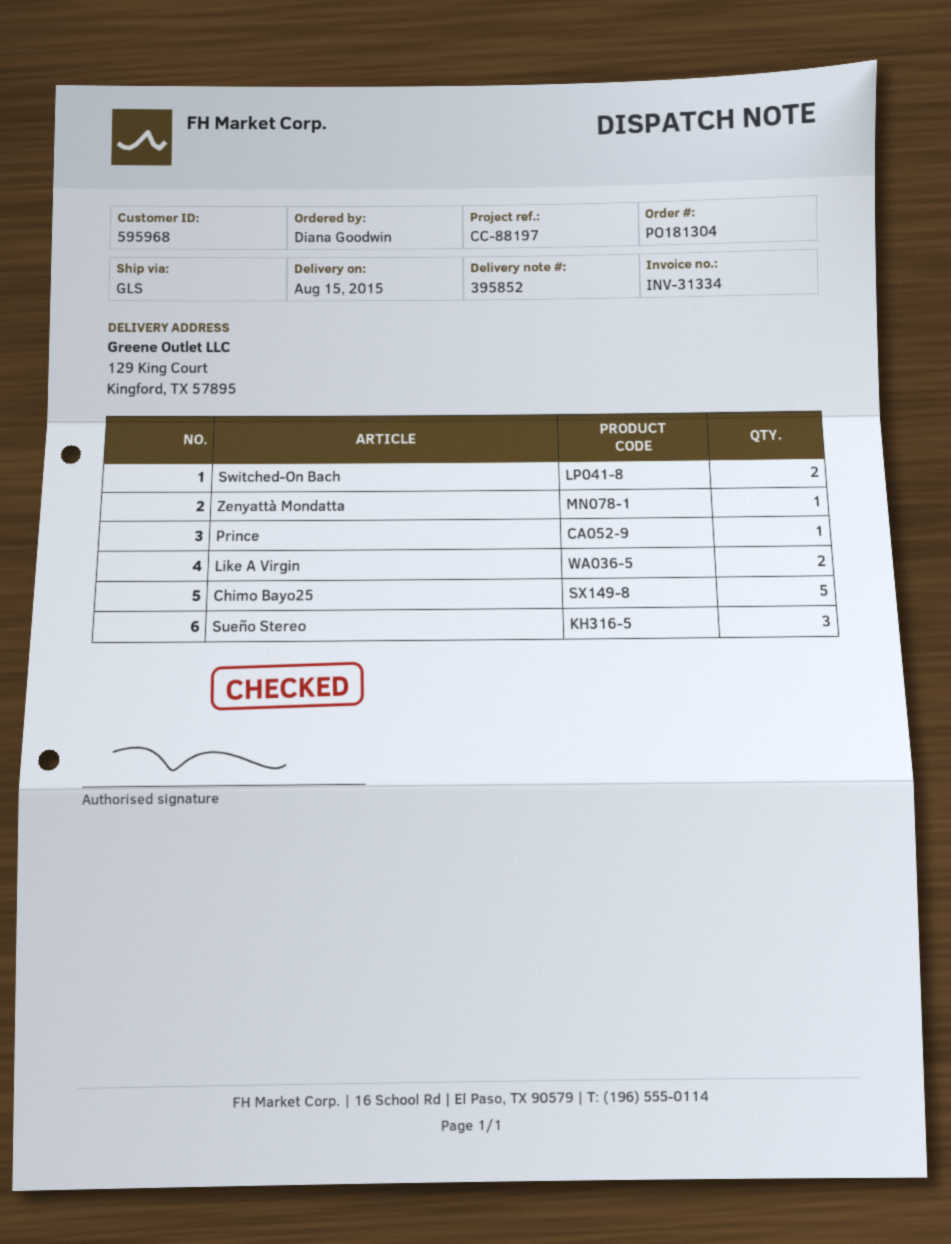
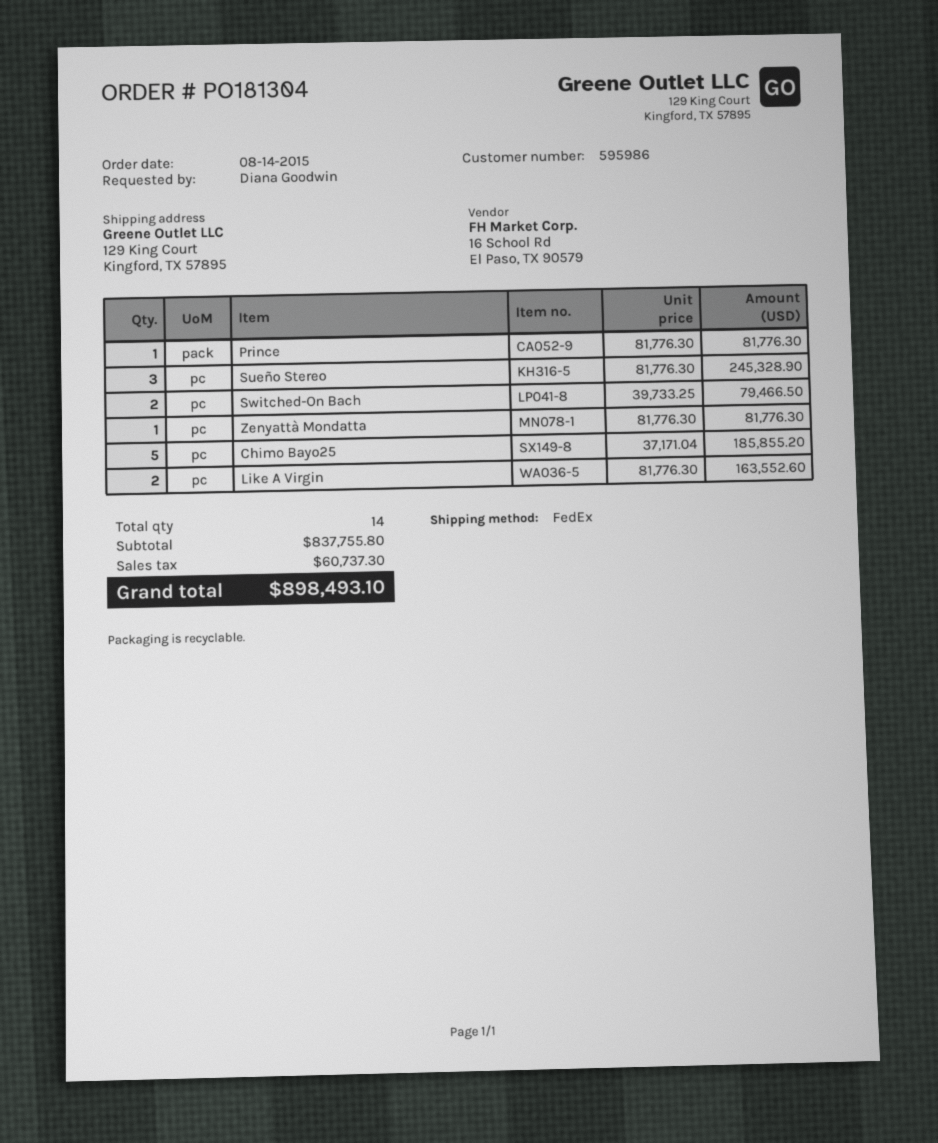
customer number: 595968 -> 595986
shipping method: GLS -> FedEx

